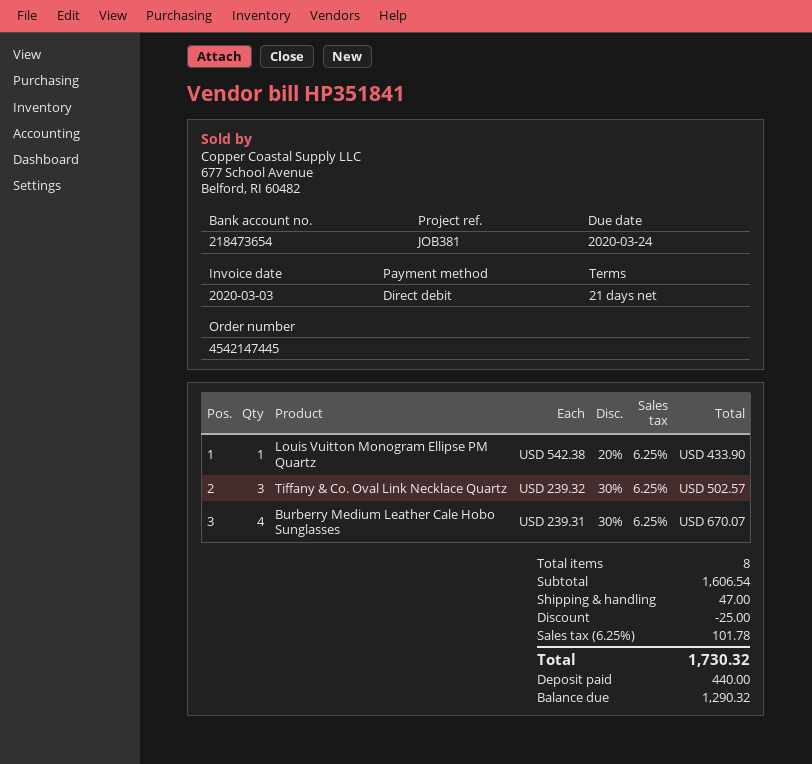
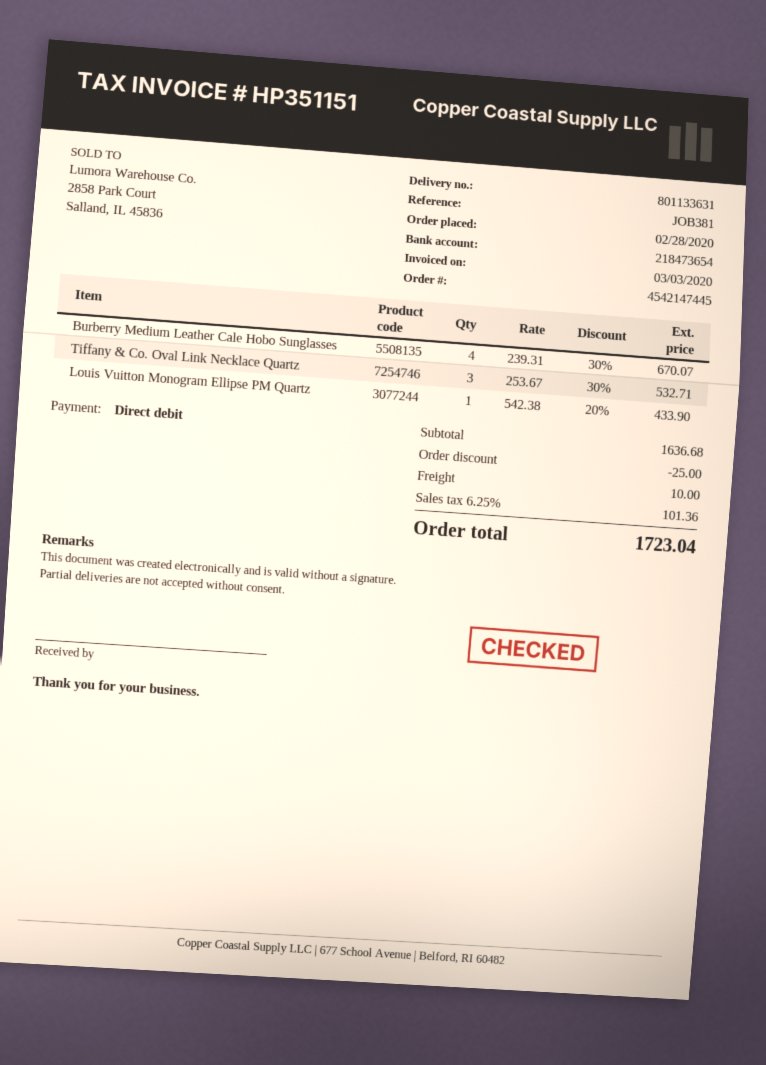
invoice number: HP351841 -> HP351151
Tiffany & Co. Oval Link Necklace Quartz: 3 x 239.32 - 30% = 502.57 -> 3 x 253.67 - 30% = 532.71
subtotal: 1606.54 -> 1636.68
shipping: 47.00 -> 10.00
tax: 6.25% = 101.78 -> 6.25% = 101.36
total: 1730.32 -> 1723.04

